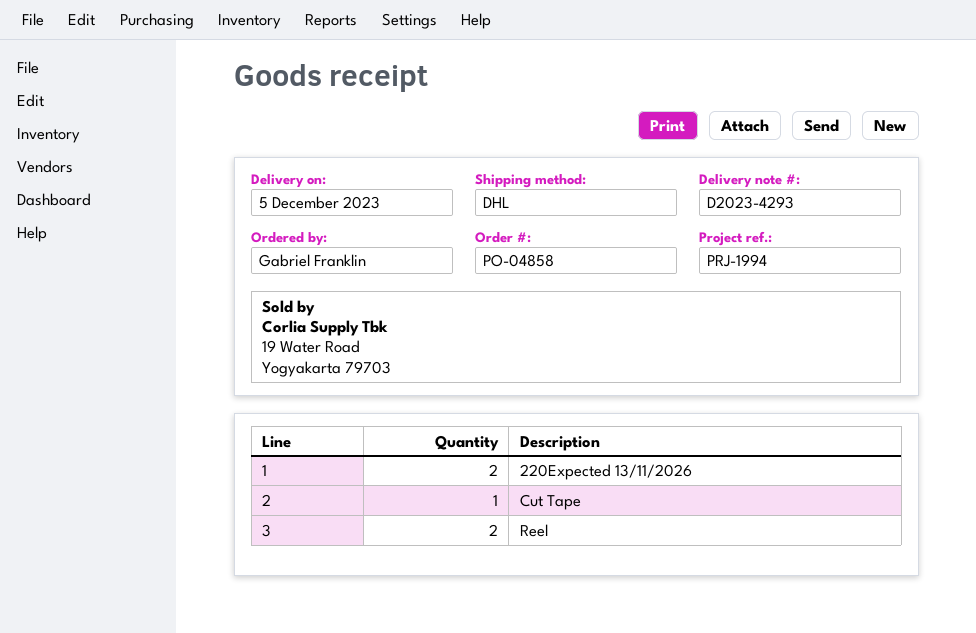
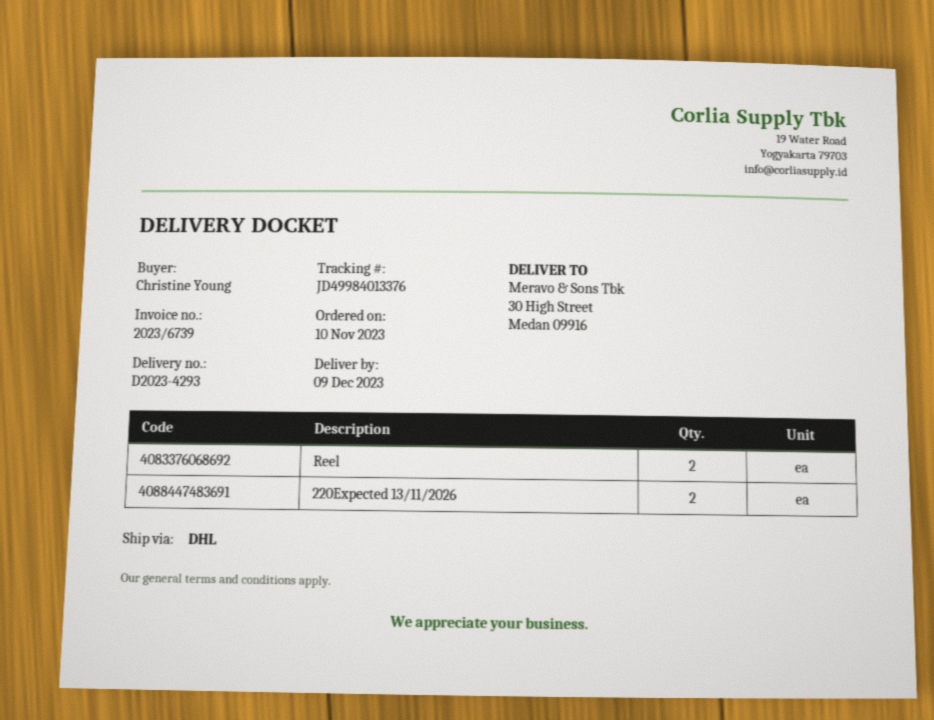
delivery date: 2023-12-05 -> 2023-12-09
ordered by: Gabriel Franklin -> Christine Young
Cut Tape: 1 -> none

